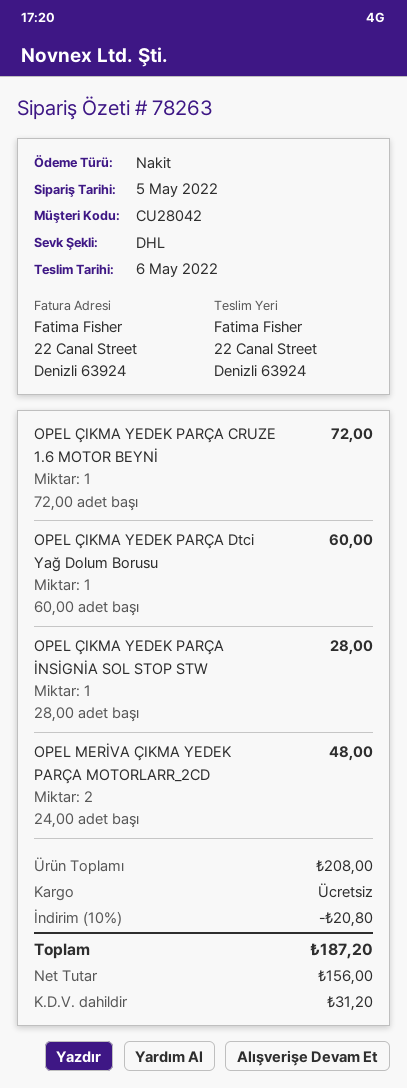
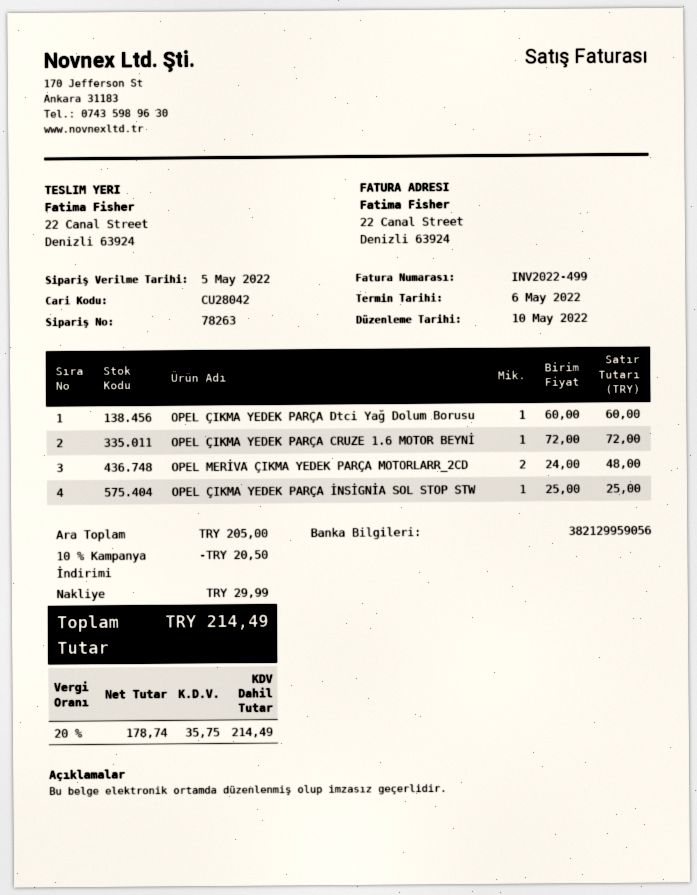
OPEL ÇIKMA YEDEK PARÇA İNSİGNİA SOL STOP STW: 1 x 28.00 = 28.00 -> 1 x 25.00 = 25.00
subtotal: 208.00 -> 205.00
discount: 10% = 20.80 -> 10% = 20.50
shipping: 0.00 -> 29.99
net: 156.00 -> 178.74
tax: 31.20 -> 35.75
total: 187.20 -> 214.49

